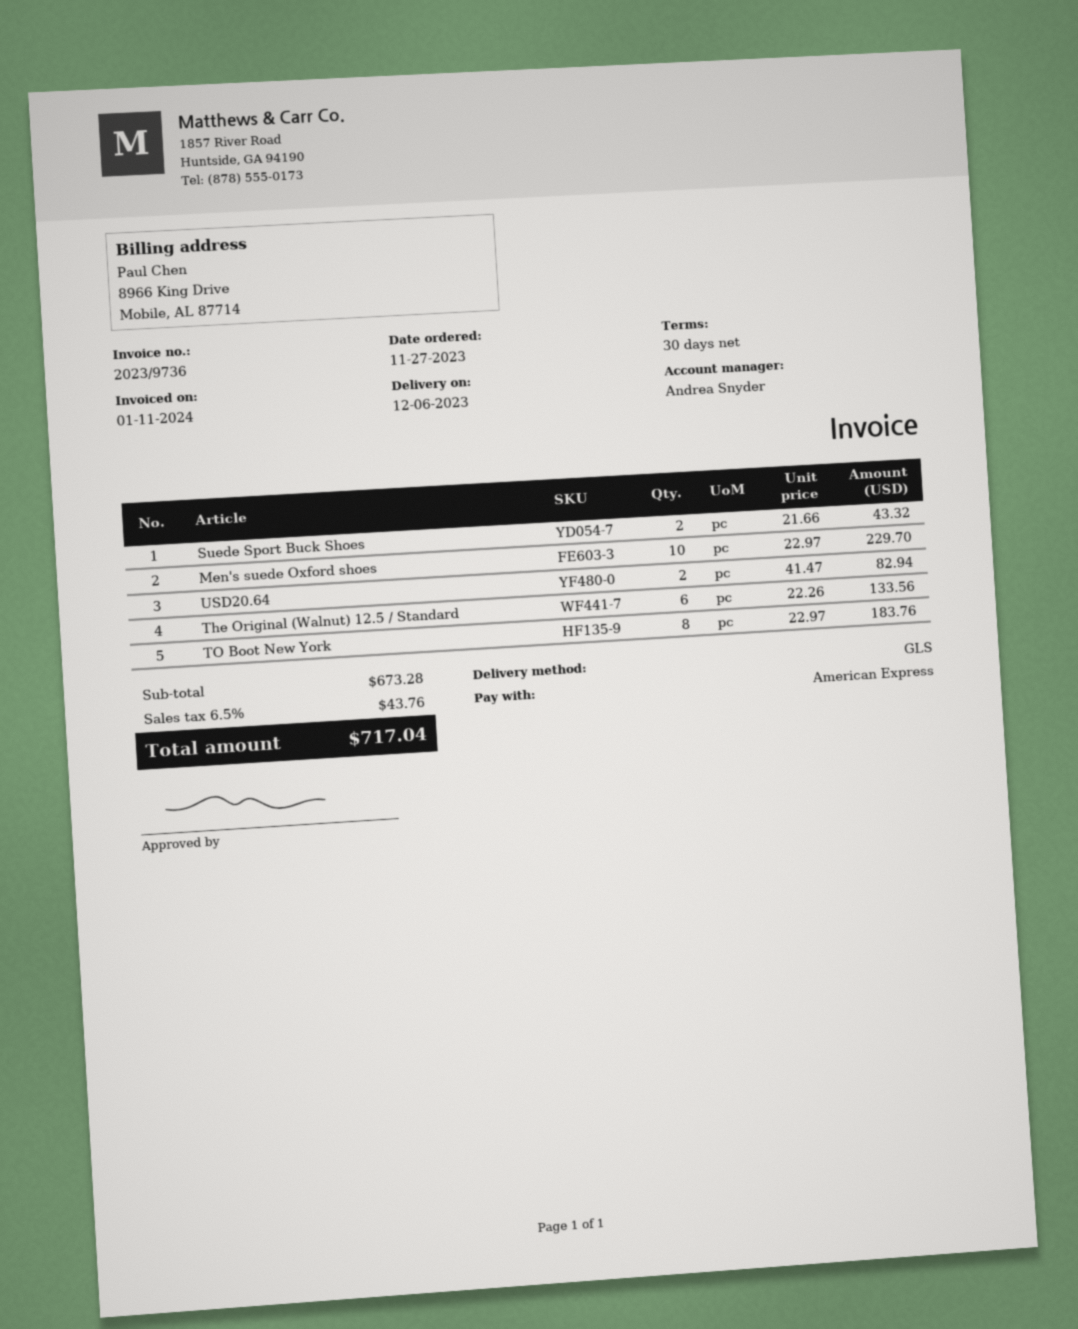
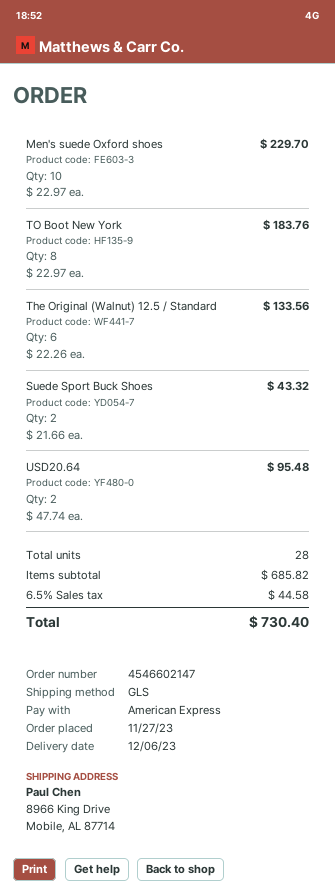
USD20.64: 2 x 41.47 = 82.94 -> 2 x 47.74 = 95.48
subtotal: 673.28 -> 685.82
tax: 6.5% = 43.76 -> 6.5% = 44.58
total: 717.04 -> 730.40

